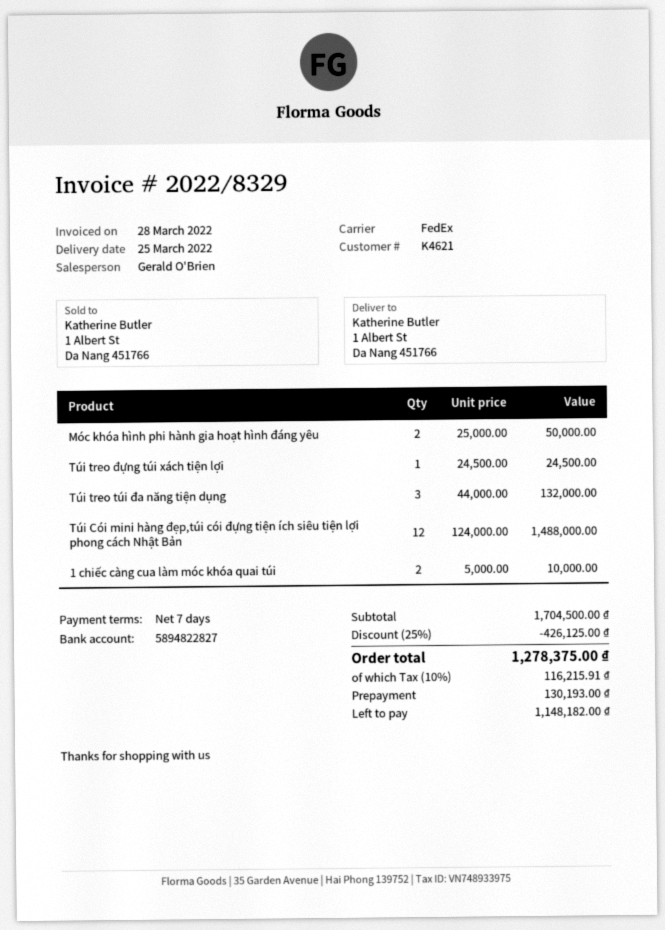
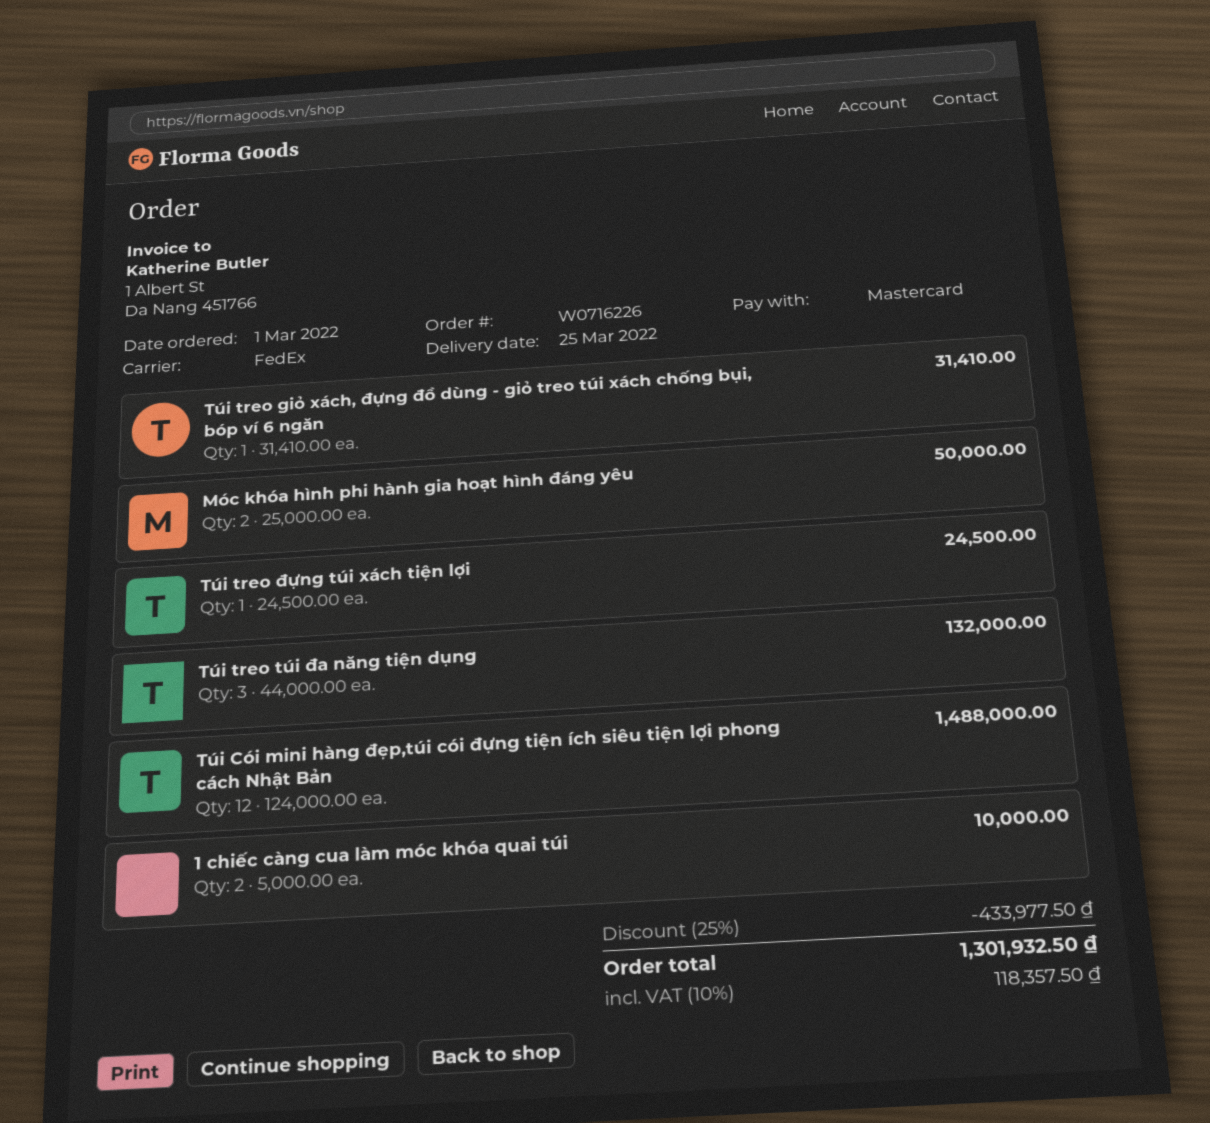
Túi treo giỏ xách, đựng đồ dùng - giỏ treo túi xách chống bụi, bóp ví 6 ngăn: none -> 1 x 31410.00 = 31410.00
discount: 25% = 426125.00 -> 25% = 433977.50
tax: 10% = 116215.91 -> 10% = 118357.50
total: 1278375.00 -> 1301932.50

